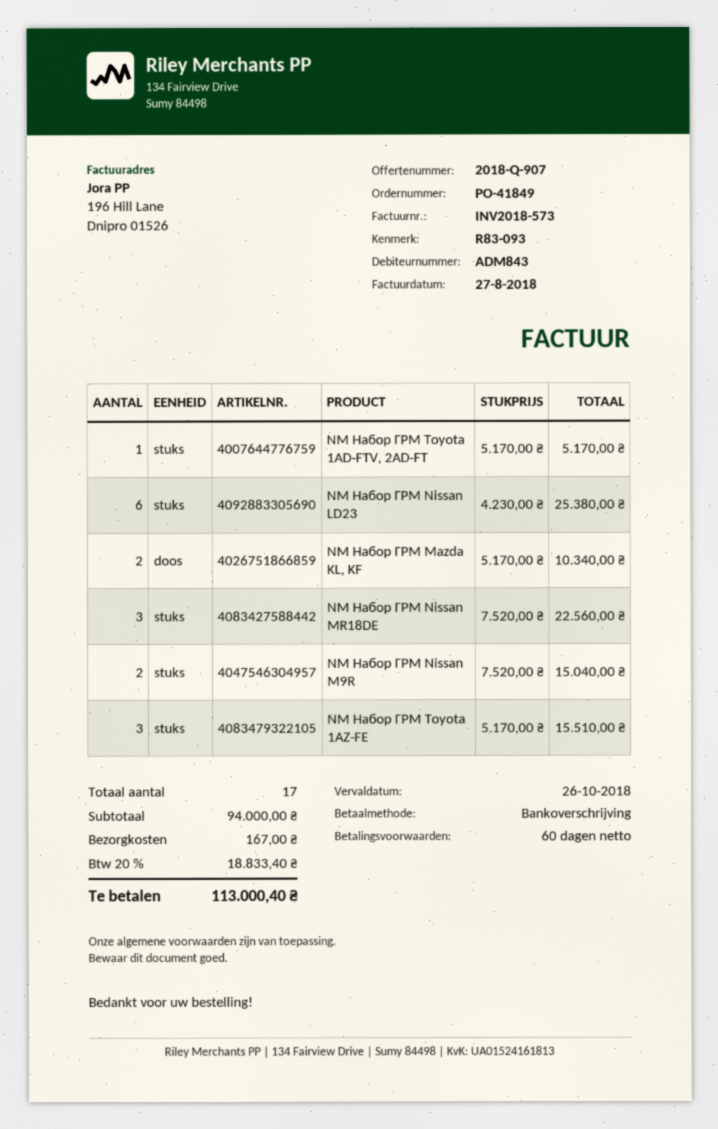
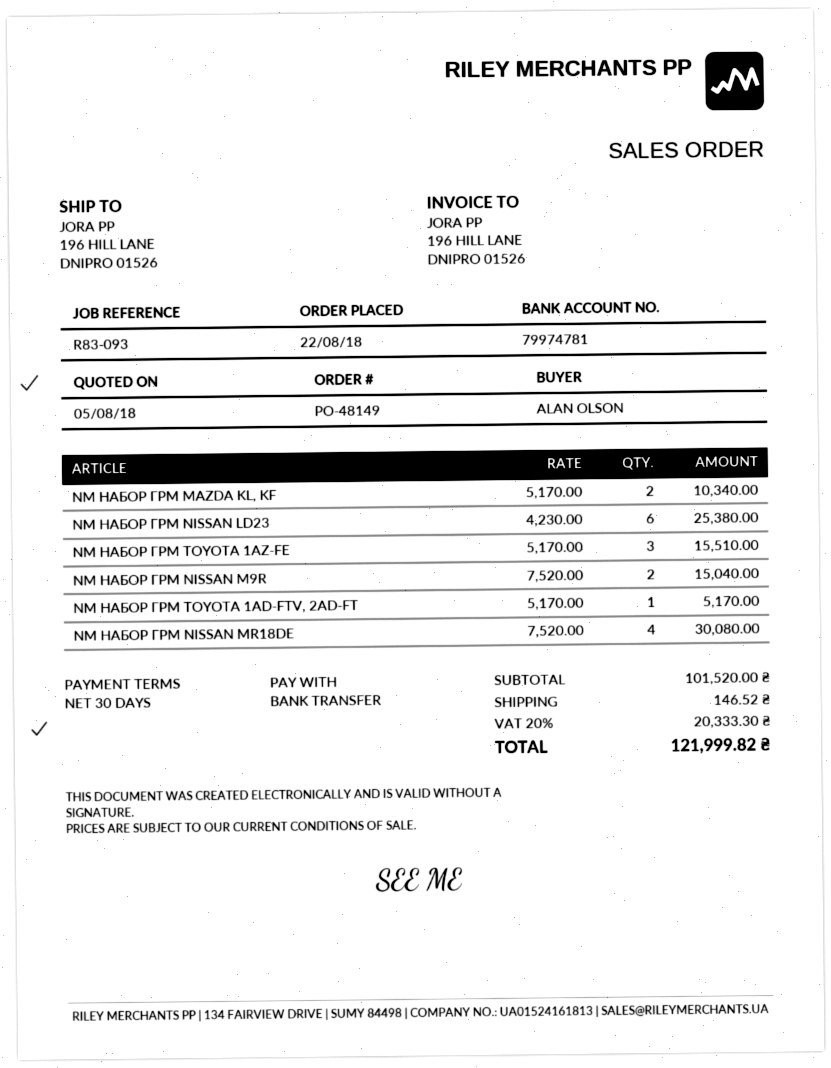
order number: PO-41849 -> PO-48149
payment terms: 60 days -> 30 days
NM Набор ГРМ Nissan MR18DE: 3 x 7520.00 = 22560.00 -> 4 x 7520.00 = 30080.00
subtotal: 94000.00 -> 101520.00
shipping: 167.00 -> 146.52
tax: 20% = 18833.40 -> 20% = 20333.30
total: 113000.40 -> 121999.82

